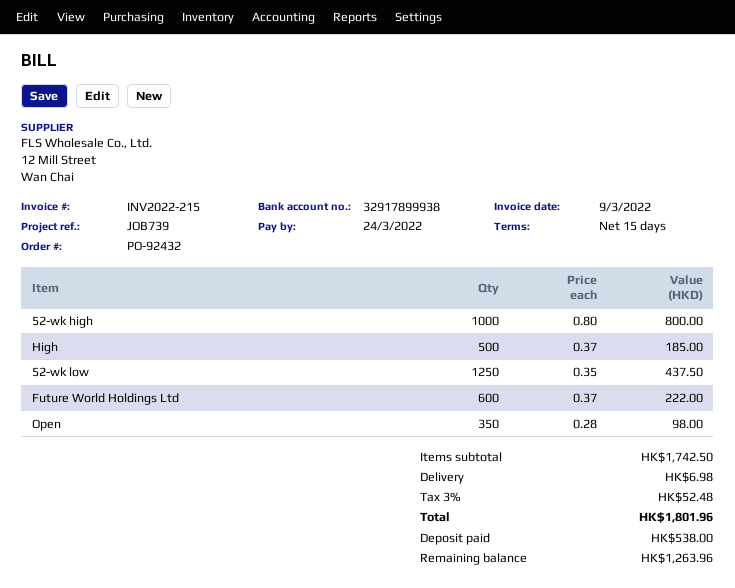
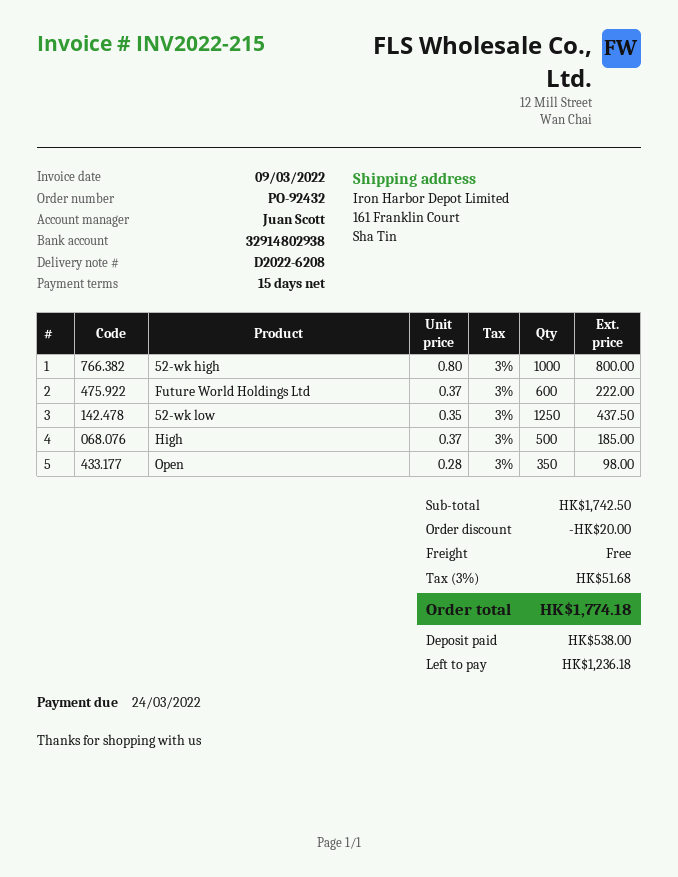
bank account: 32917899938 -> 32914802938
discount: none -> 20.00
shipping: 6.98 -> 0.00
tax: 3% = 52.48 -> 3% = 51.68
total: 1801.96 -> 1774.18
balance: 1263.96 -> 1236.18

